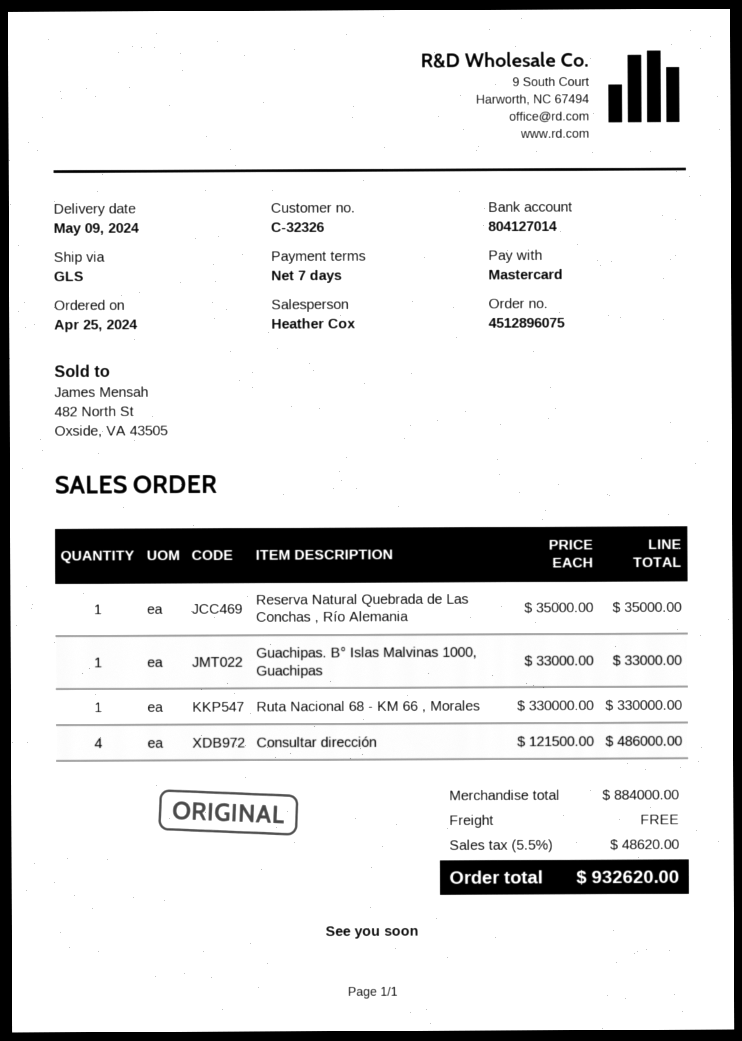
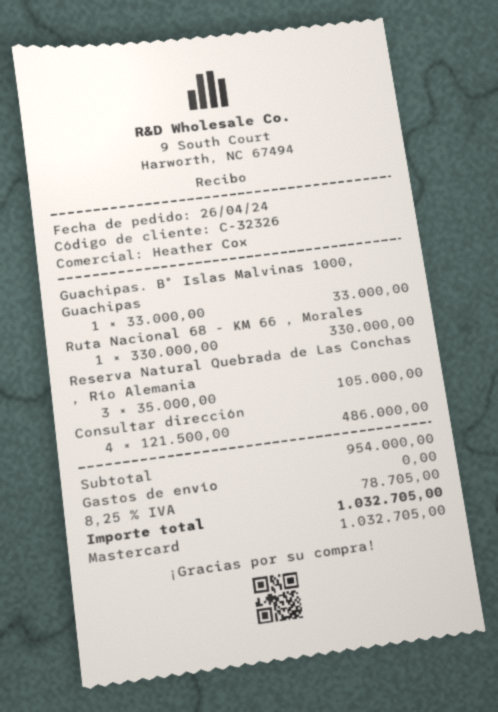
order date: 2024-04-25 -> 2024-04-26
Reserva Natural Quebrada de Las Conchas , Río Alemania: 1 x 35000.00 = 35000.00 -> 3 x 35000.00 = 105000.00
subtotal: 884000.00 -> 954000.00
tax: 5.5% = 48620.00 -> 8.25% = 78705.00
total: 932620.00 -> 1032705.00

